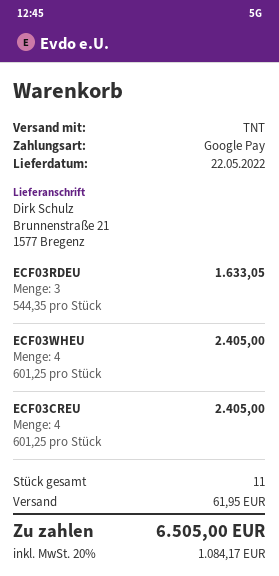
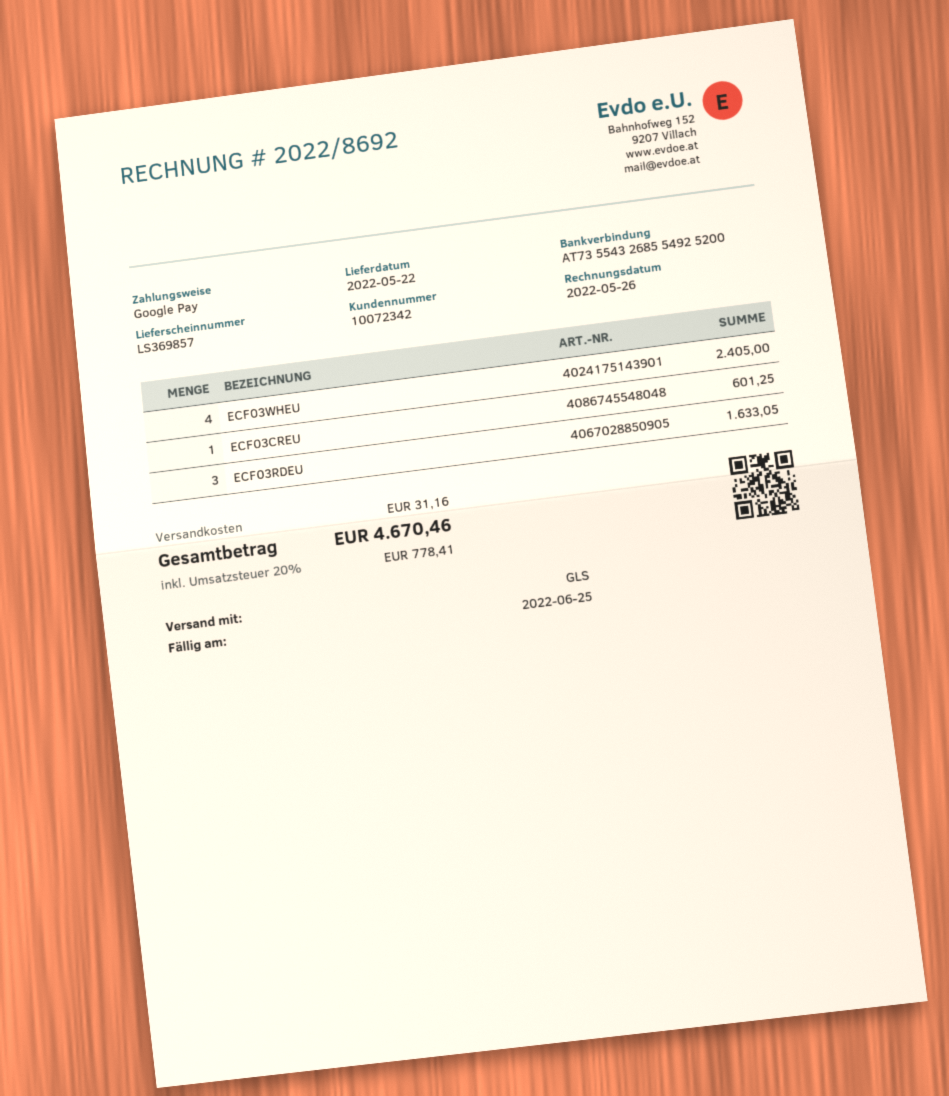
shipping method: TNT -> GLS
ECF03CREU: 4 for 2405.00 -> 1 for 601.25
shipping: 61.95 -> 31.16
tax: 20% = 1084.17 -> 20% = 778.41
total: 6505.00 -> 4670.46

